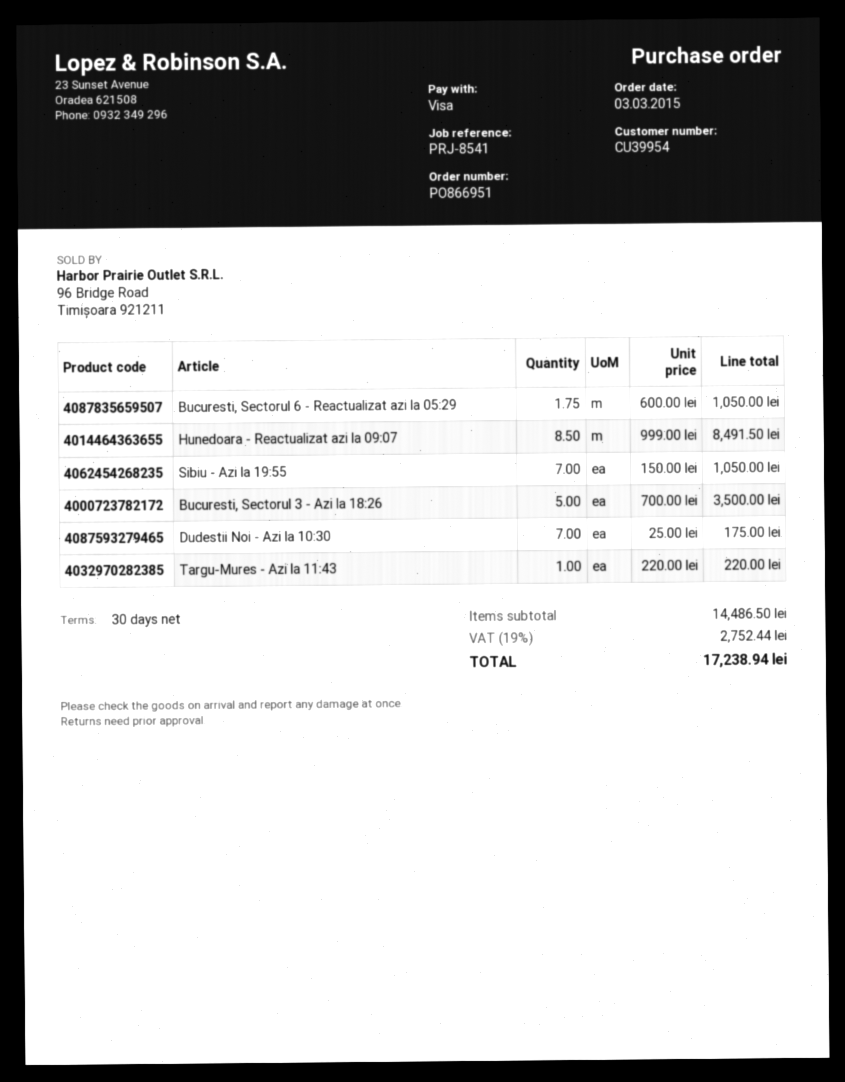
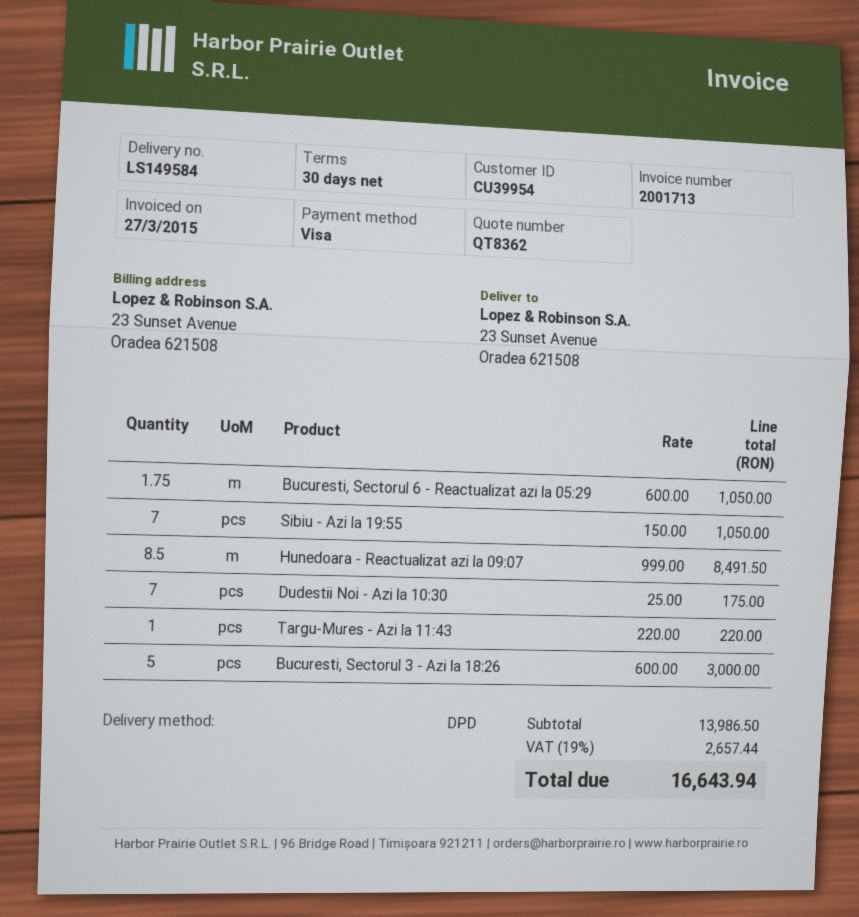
Bucuresti, Sectorul 3 - Azi la 18:26: 5 x 700.00 = 3500.00 -> 5 x 600.00 = 3000.00
subtotal: 14486.50 -> 13986.50
tax: 19% = 2752.44 -> 19% = 2657.44
total: 17238.94 -> 16643.94

